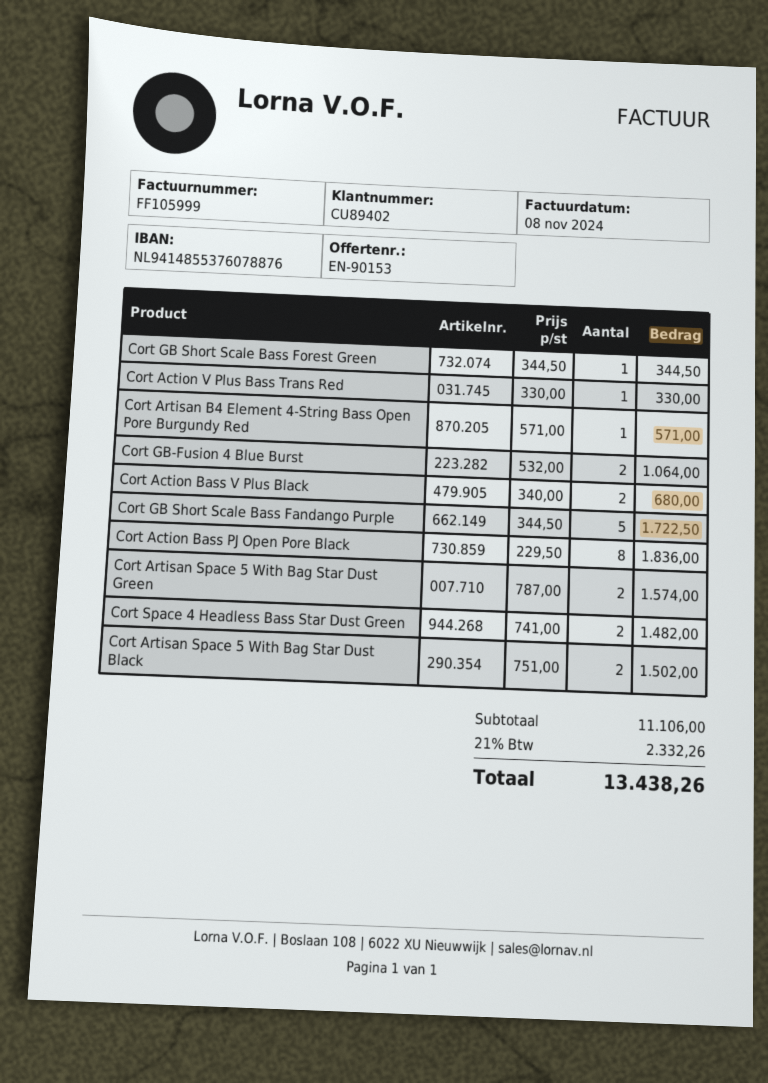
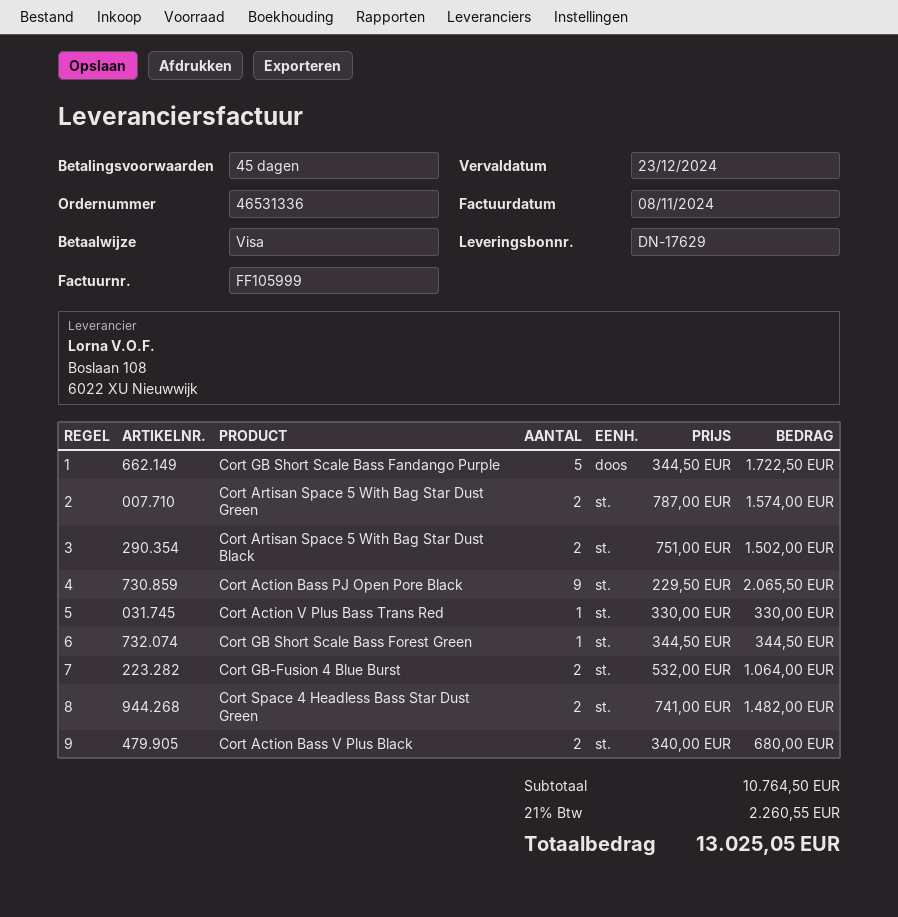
Cort Artisan B4 Element 4-String Bass Open Pore Burgundy Red: 1 x 571.00 = 571.00 -> none
Cort Action Bass PJ Open Pore Black: 8 x 229.50 = 1836.00 -> 9 x 229.50 = 2065.50
subtotal: 11106.00 -> 10764.50
tax: 21% = 2332.26 -> 21% = 2260.55
total: 13438.26 -> 13025.05

